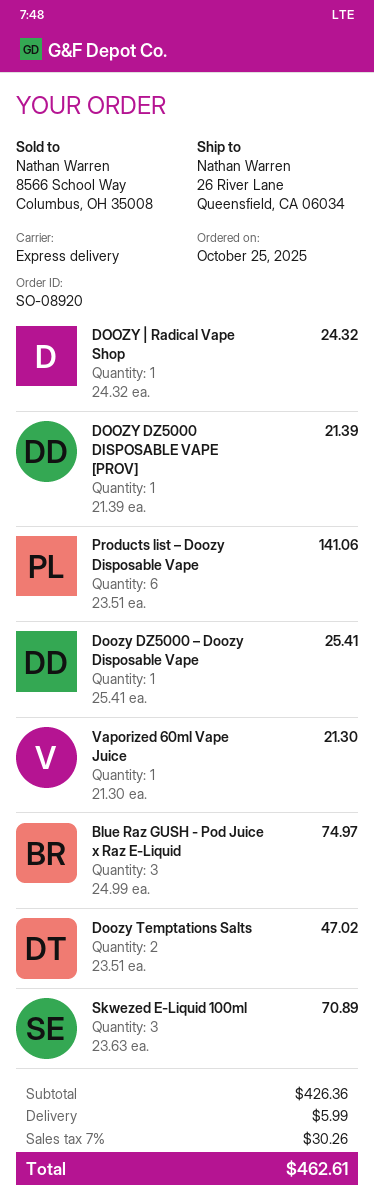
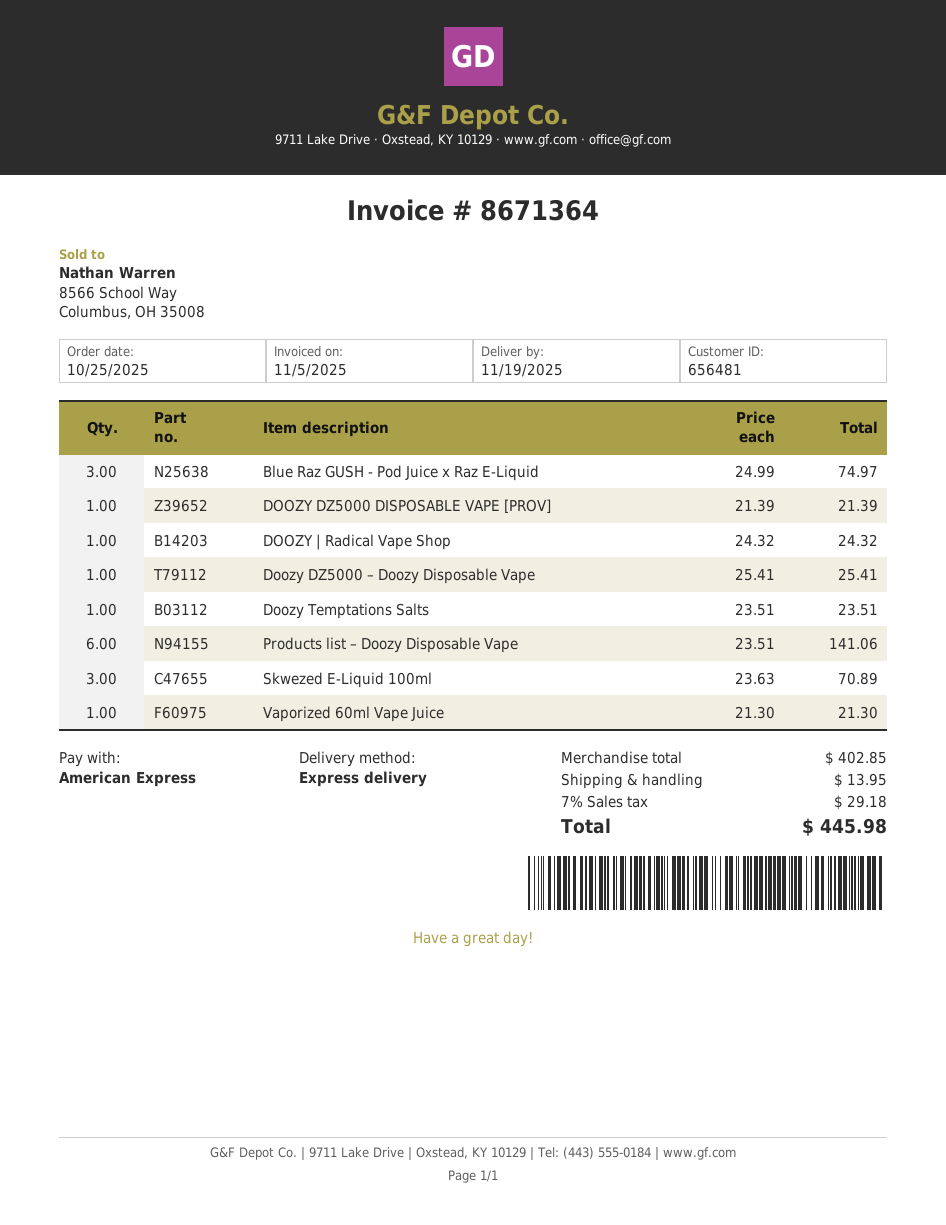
Doozy Temptations Salts: 2 x 23.51 = 47.02 -> 1 x 23.51 = 23.51
subtotal: 426.36 -> 402.85
shipping: 5.99 -> 13.95
tax: 7% = 30.26 -> 7% = 29.18
total: 462.61 -> 445.98

